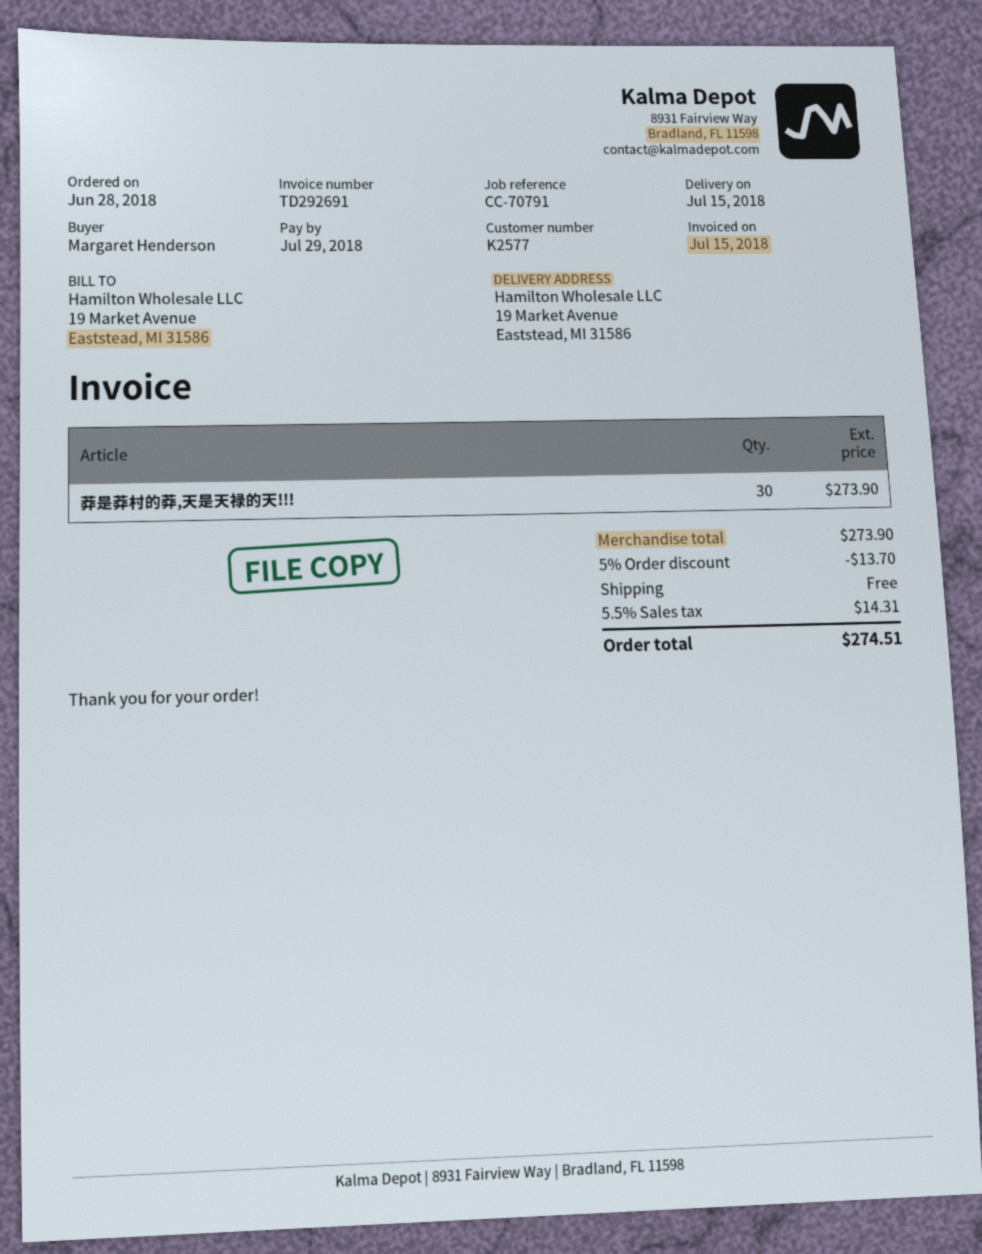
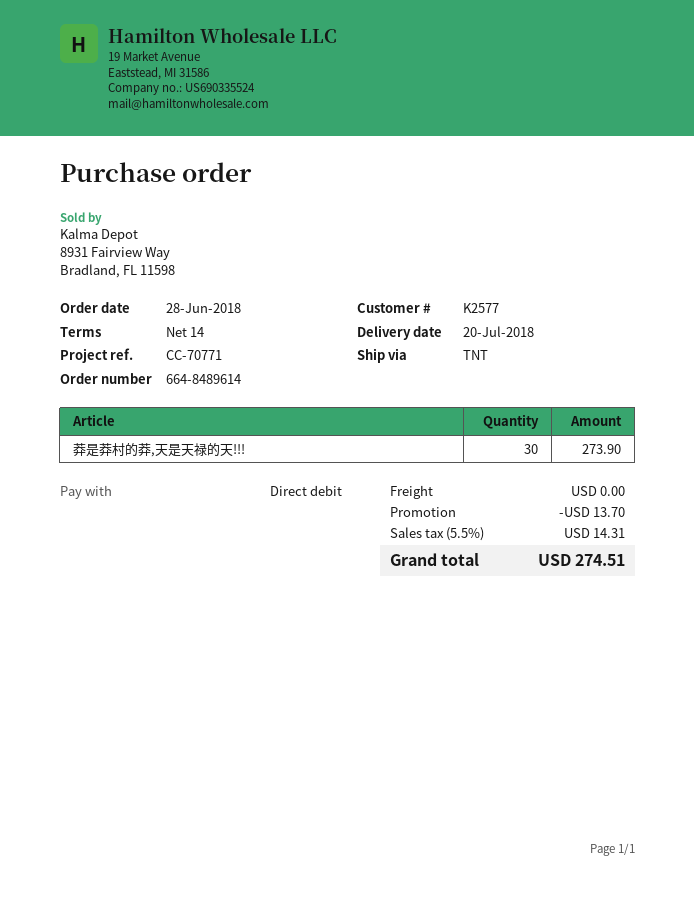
delivery date: 2018-07-15 -> 2018-07-20
reference: CC-70791 -> CC-70771

